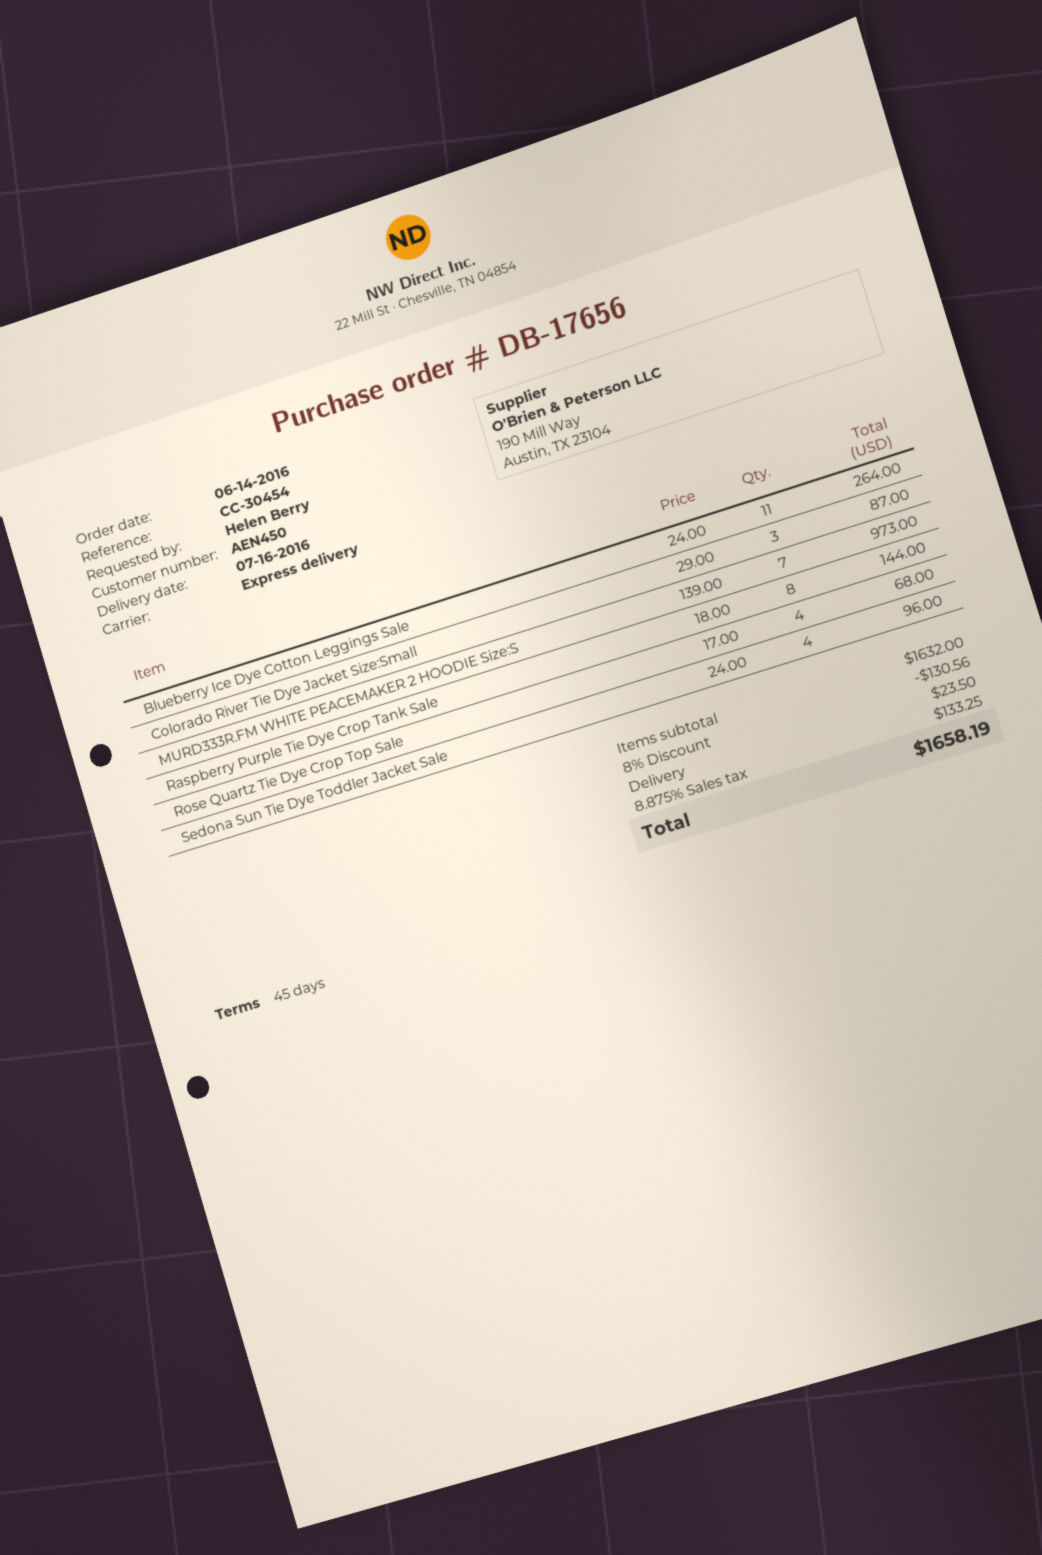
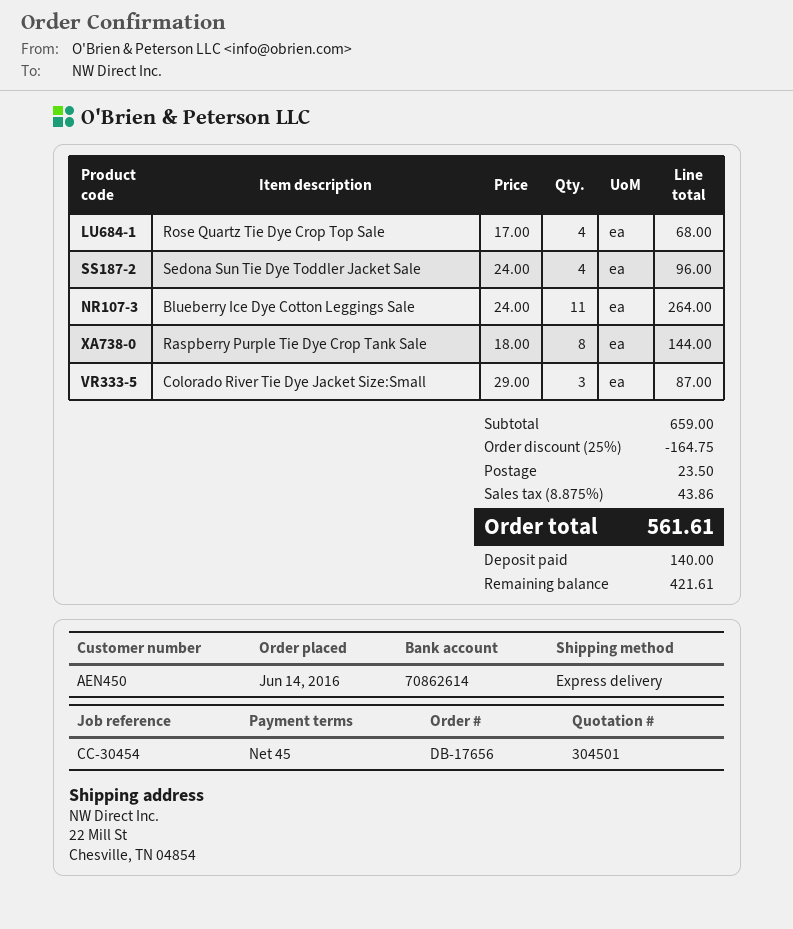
MURD333R.FM WHITE PEACEMAKER 2 HOODIE Size:S: 7 x 139.00 = 973.00 -> none
subtotal: 1632.00 -> 659.00
discount: 8% = 130.56 -> 25% = 164.75
tax: 8.875% = 133.25 -> 8.875% = 43.86
total: 1658.19 -> 561.61

